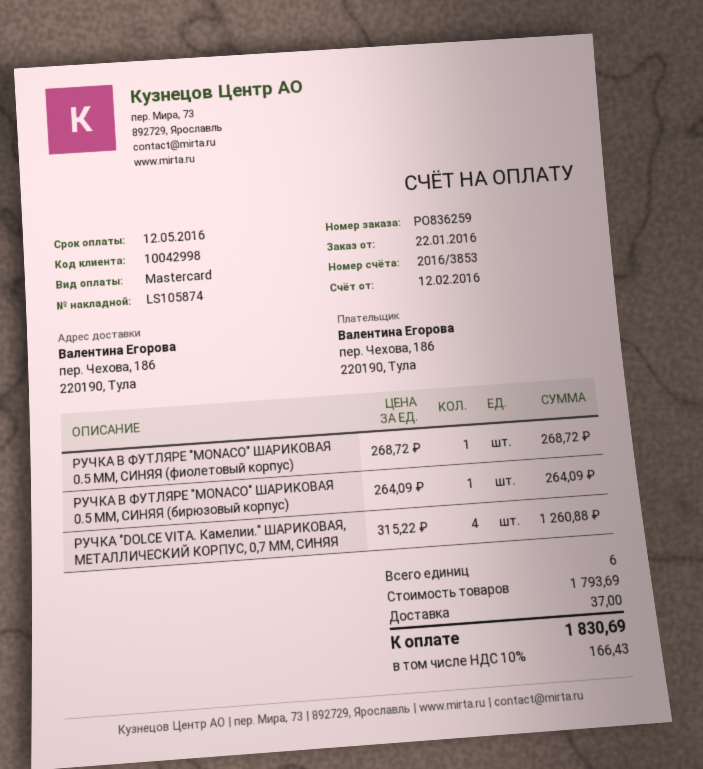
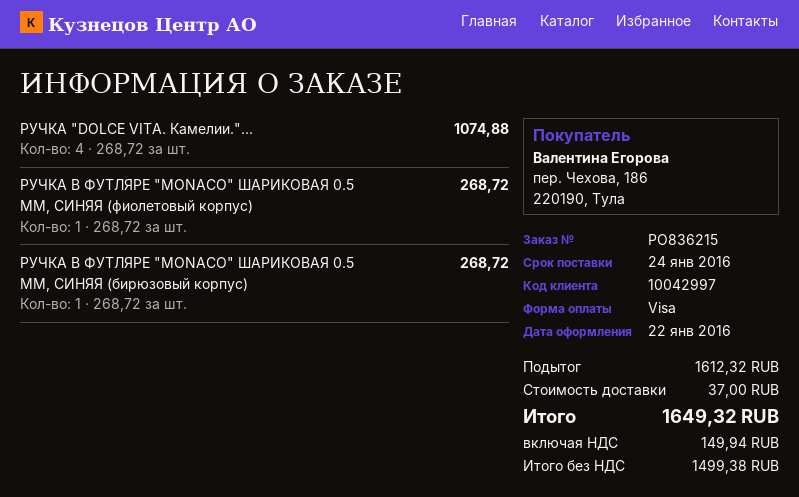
order number: PO836259 -> PO836215
customer number: 10042998 -> 10042997
payment method: Mastercard -> Visa
РУЧКА В ФУТЛЯРЕ "MONACO" ШАРИКОВАЯ 0.5 ММ, СИНЯЯ (бирюзовый корпус): 1 x 264.09 = 264.09 -> 1 x 268.72 = 268.72
РУЧКА "DOLCE VITA. Камелии." ШАРИКОВАЯ, МЕТАЛЛИЧЕСКИЙ КОРПУС, 0,7 ММ, СИНЯЯ: 4 x 315.22 = 1260.88 -> 4 x 268.72 = 1074.88
subtotal: 1793.69 -> 1612.32
tax: 166.43 -> 149.94
total: 1830.69 -> 1649.32

